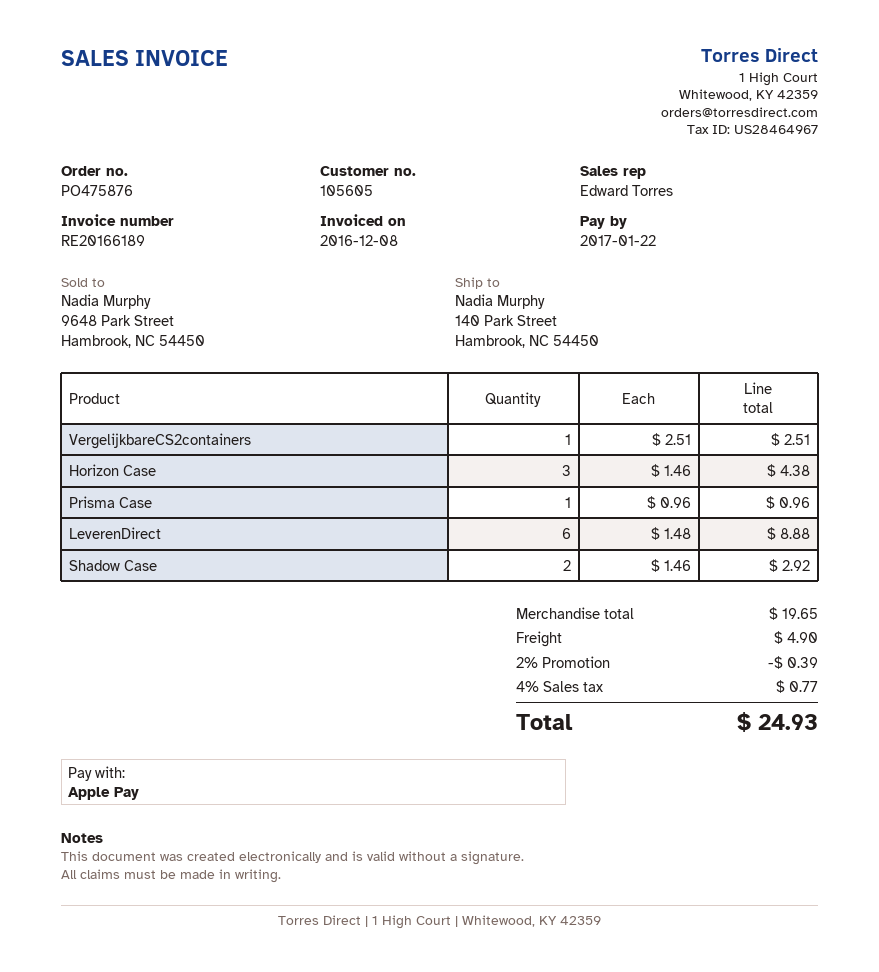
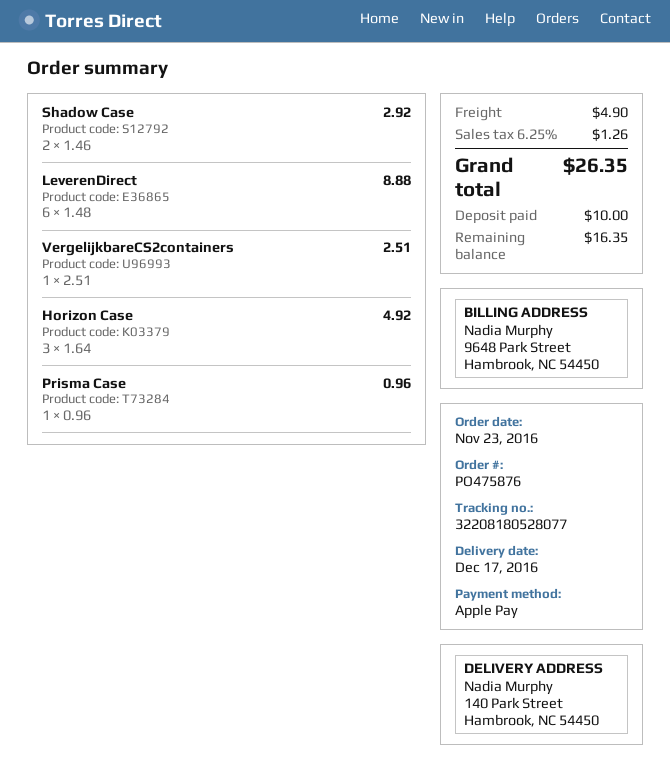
Horizon Case: 3 x 1.46 = 4.38 -> 3 x 1.64 = 4.92
discount: 2% = 0.39 -> none
tax: 4% = 0.77 -> 6.25% = 1.26
total: 24.93 -> 26.35

